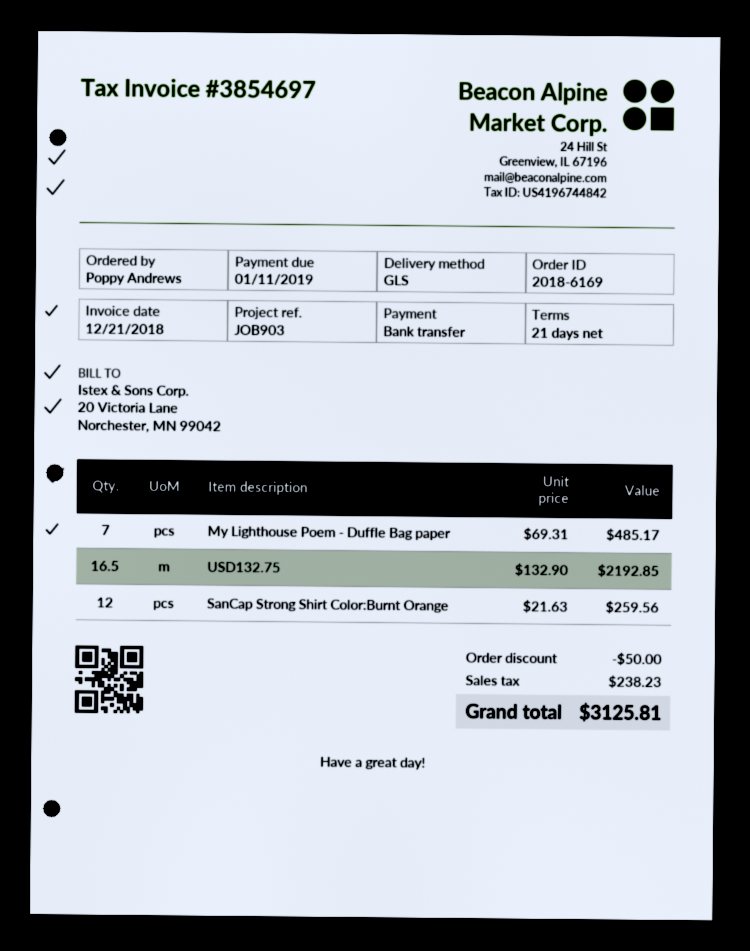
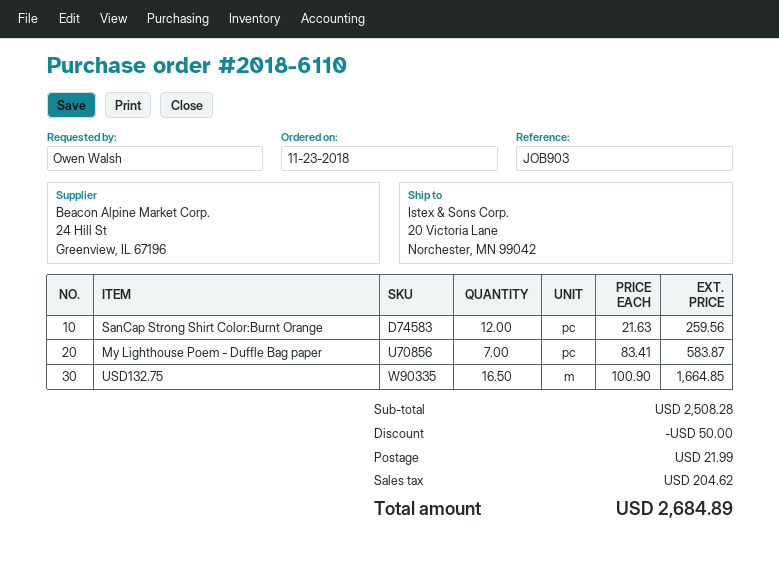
order number: 2018-6169 -> 2018-6110
ordered by: Poppy Andrews -> Owen Walsh
My Lighthouse Poem - Duffle Bag paper: 7 x 69.31 = 485.17 -> 7 x 83.41 = 583.87
USD132.75: 16.5 x 132.90 = 2192.85 -> 16.5 x 100.90 = 1664.85
shipping: none -> 21.99
tax: 238.23 -> 204.62
total: 3125.81 -> 2684.89

